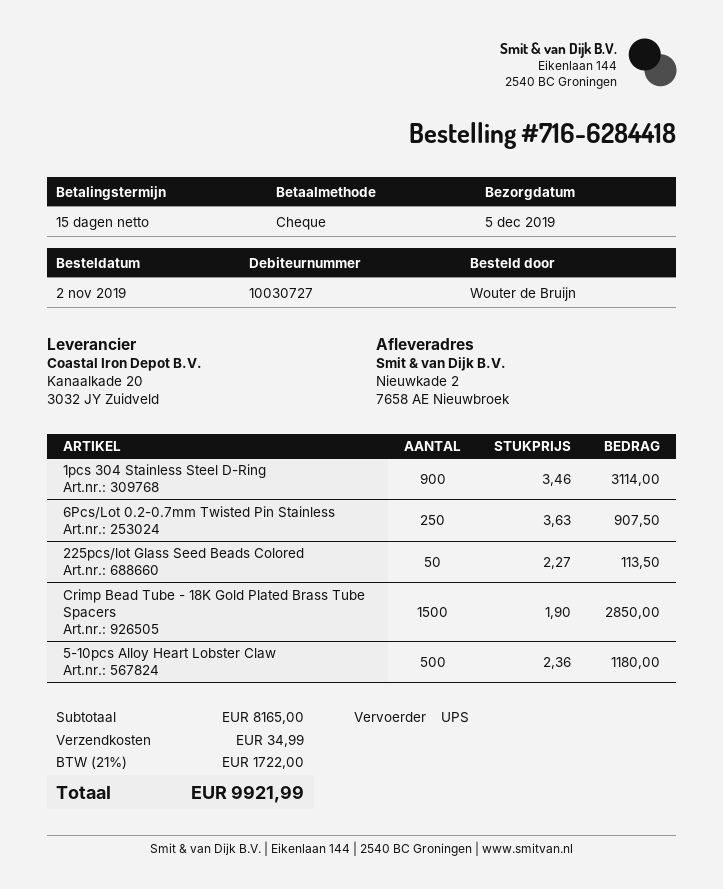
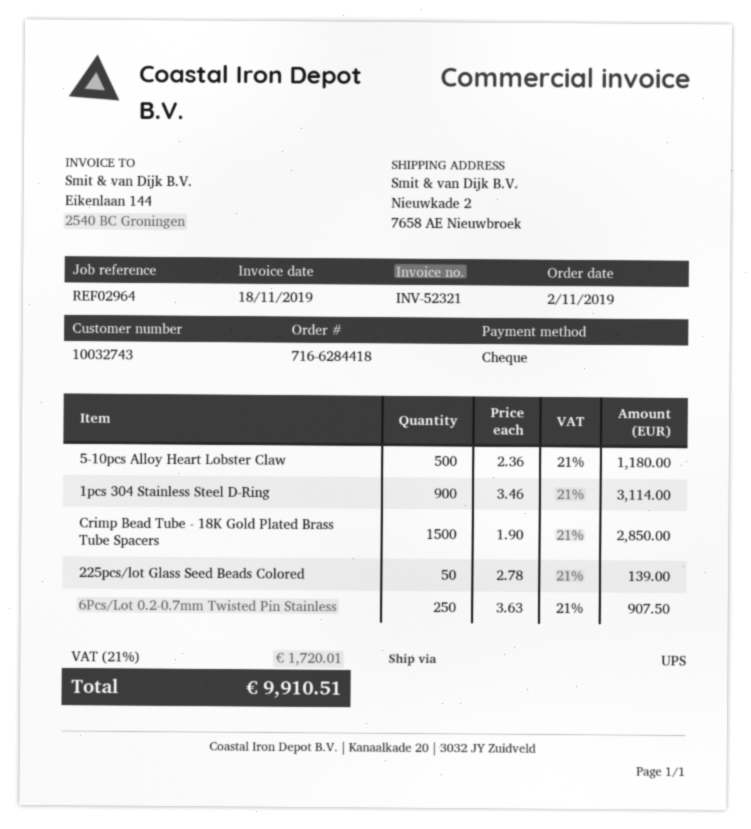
customer number: 10030727 -> 10032743
225pcs/lot Glass Seed Beads Colored: 50 x 2.27 = 113.50 -> 50 x 2.78 = 139.00
shipping: 34.99 -> none
tax: 21% = 1722.00 -> 21% = 1720.01
total: 9921.99 -> 9910.51

